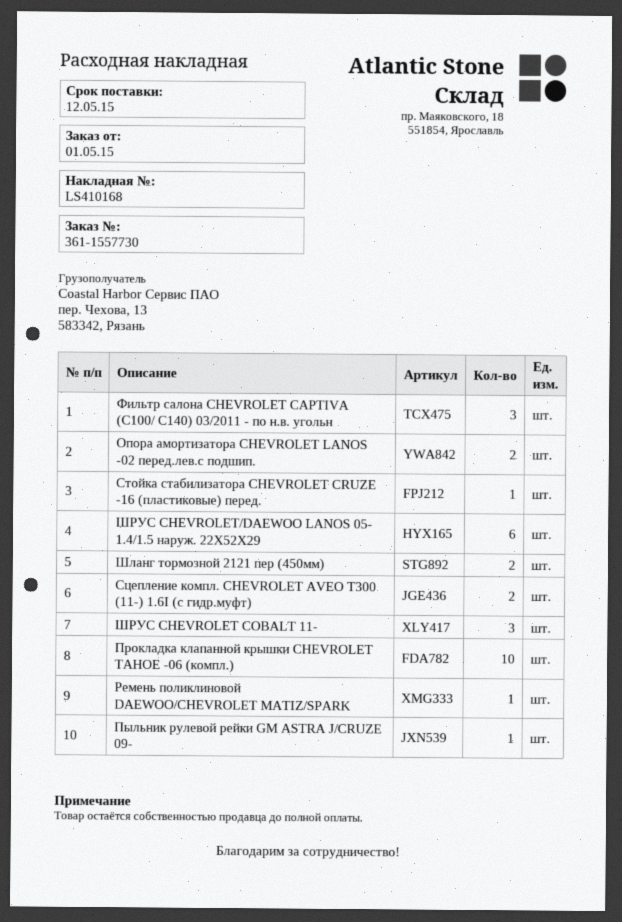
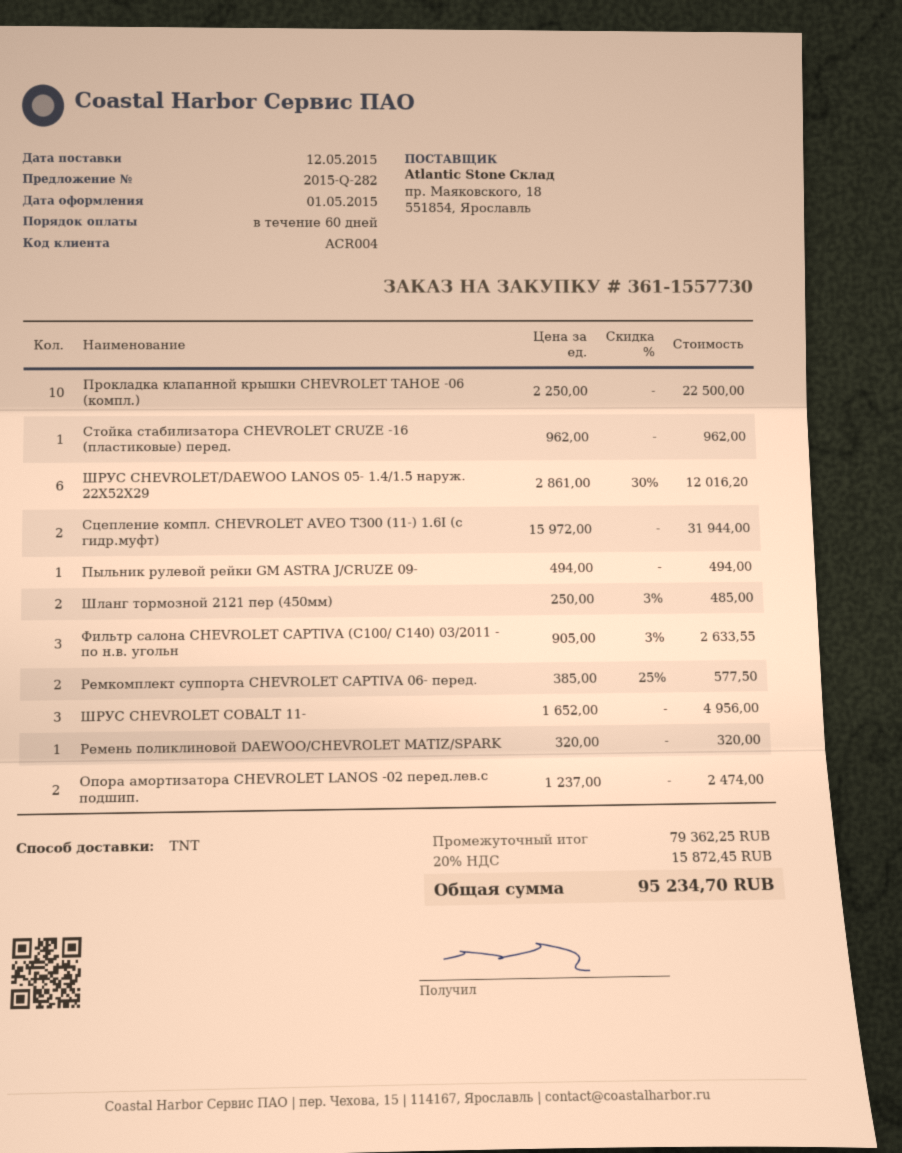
Ремкомплект суппорта CHEVROLET CAPTIVA 06- перед.: none -> 2

